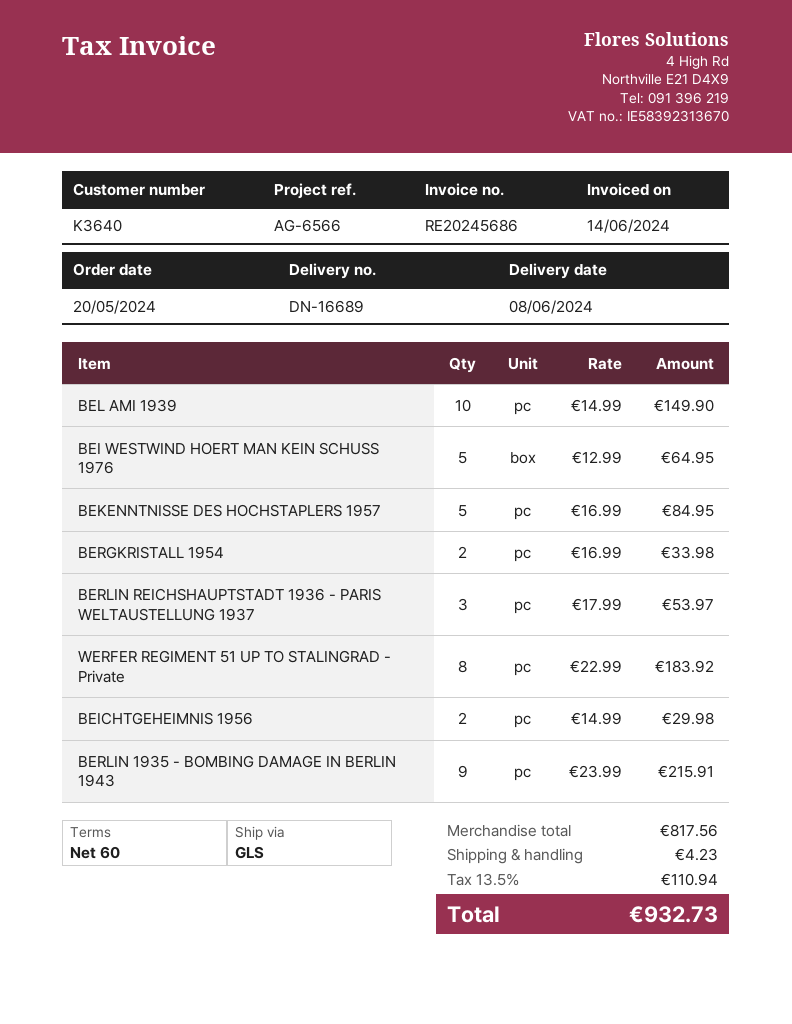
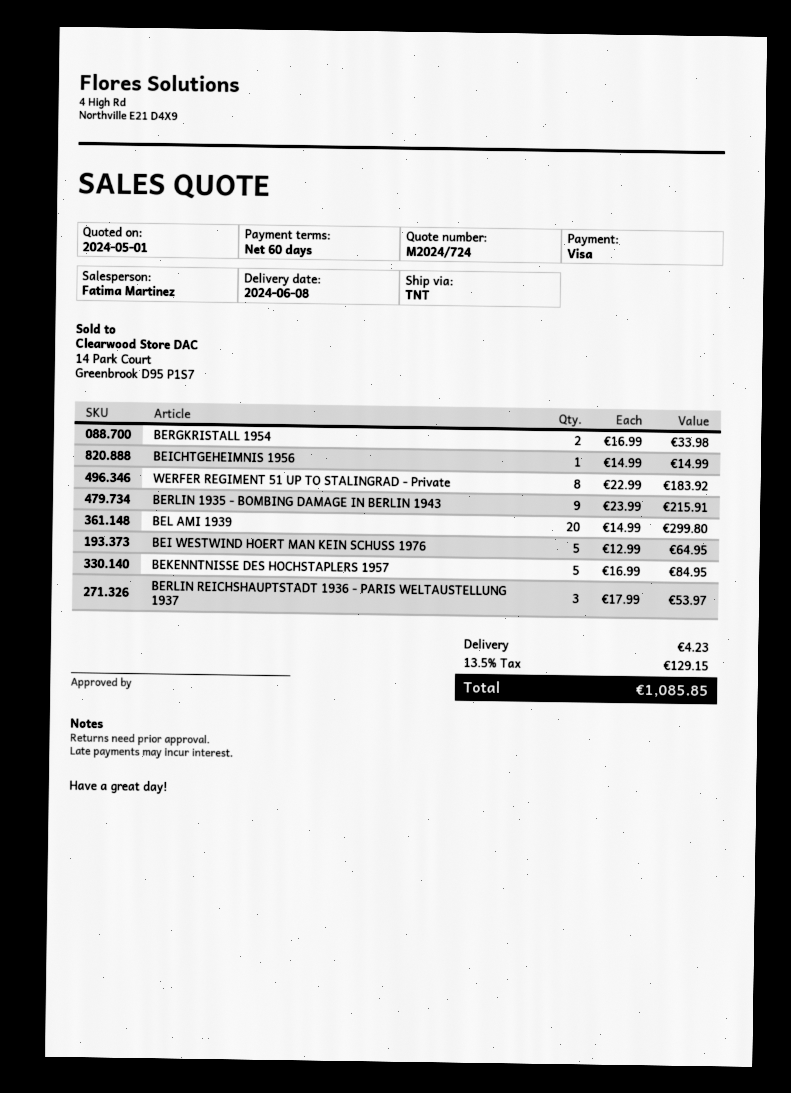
shipping method: GLS -> TNT
BEL AMI 1939: 10 x 14.99 = 149.90 -> 20 x 14.99 = 299.80
BEICHTGEHEIMNIS 1956: 2 x 14.99 = 29.98 -> 1 x 14.99 = 14.99
tax: 13.5% = 110.94 -> 13.5% = 129.15
total: 932.73 -> 1085.85

